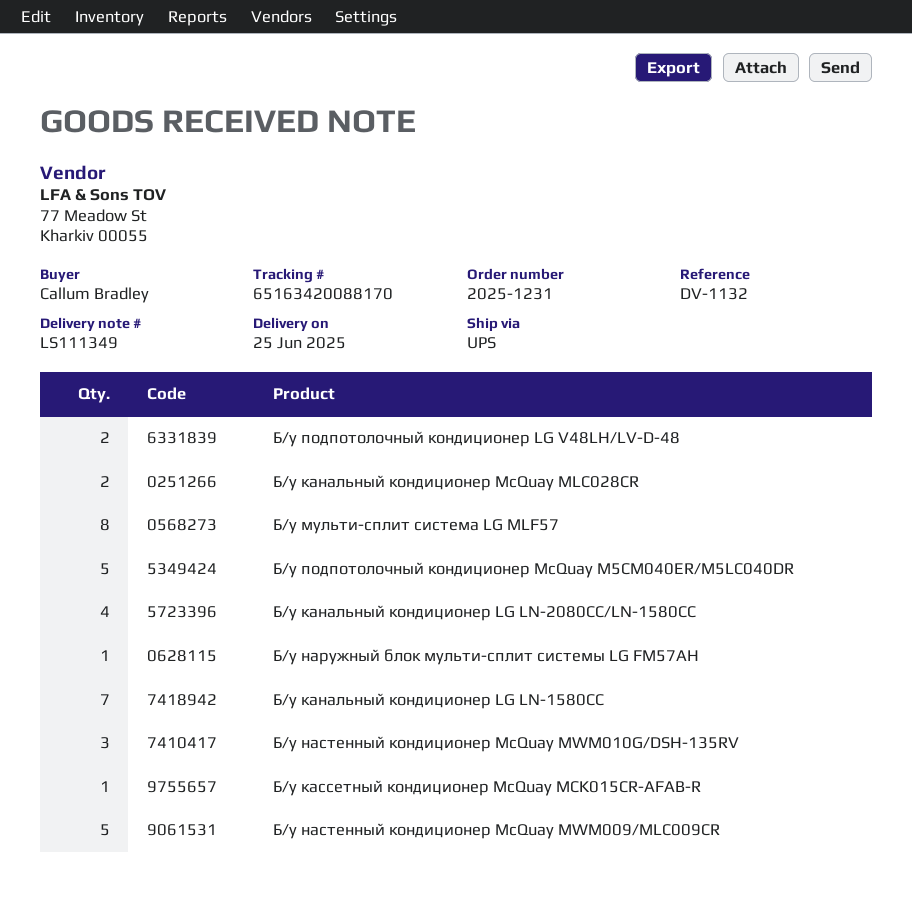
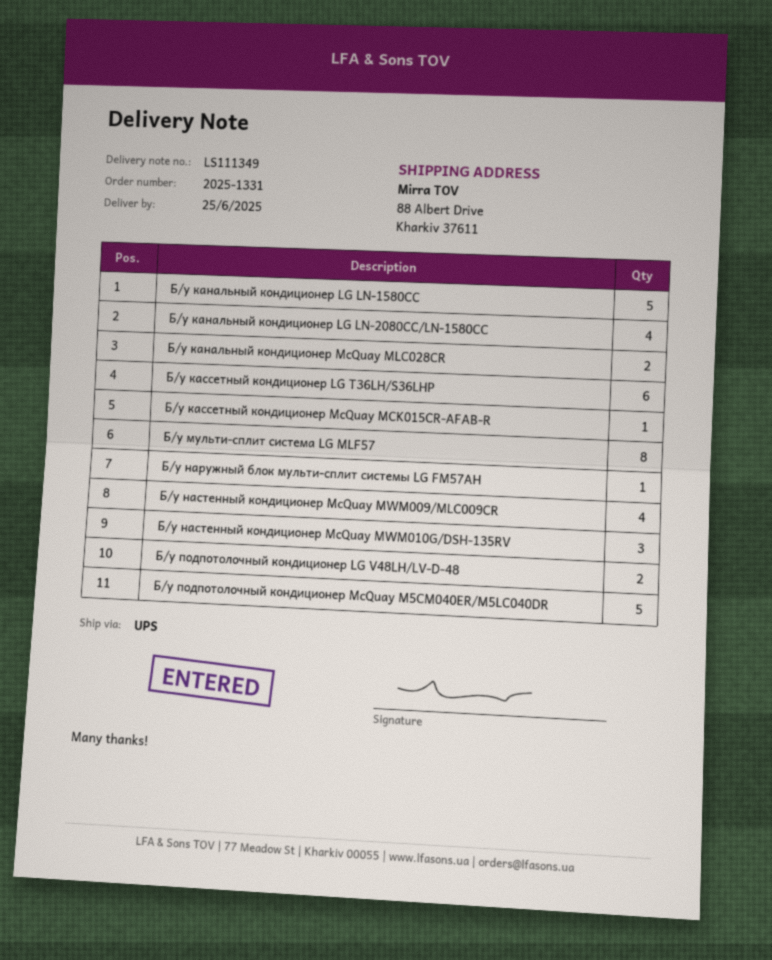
order number: 2025-1231 -> 2025-1331
Б/у канальный кондиционер LG LN-1580CC: 7 -> 5
Б/у настенный кондиционер McQuay MWM009/MLC009CR: 5 -> 4
Б/у кассетный кондиционер LG T36LH/S36LHP: none -> 6

